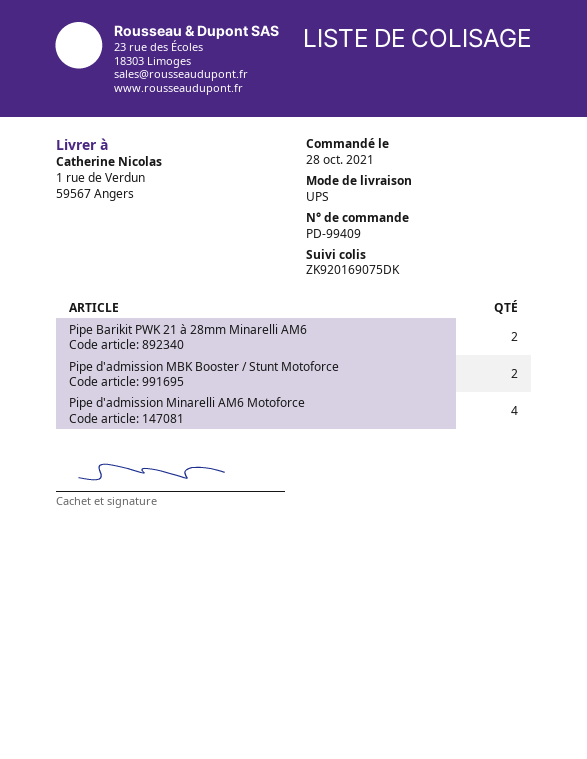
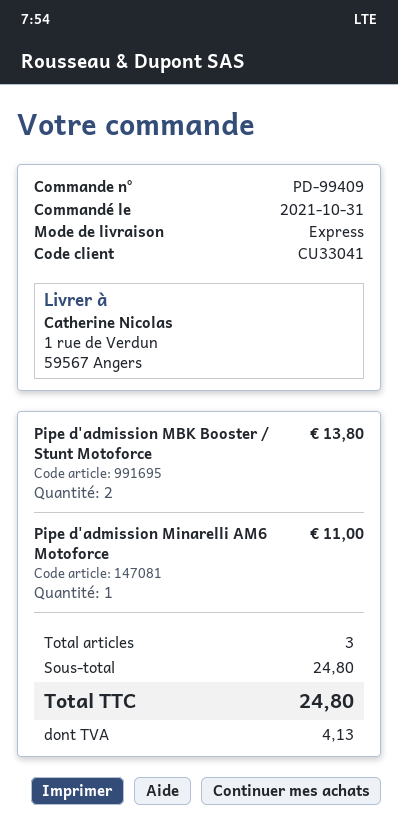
order date: 2021-10-28 -> 2021-10-31
shipping method: UPS -> express
Pipe Barikit PWK 21 à 28mm Minarelli AM6: 2 -> none
Pipe d'admission Minarelli AM6 Motoforce: 4 -> 1

